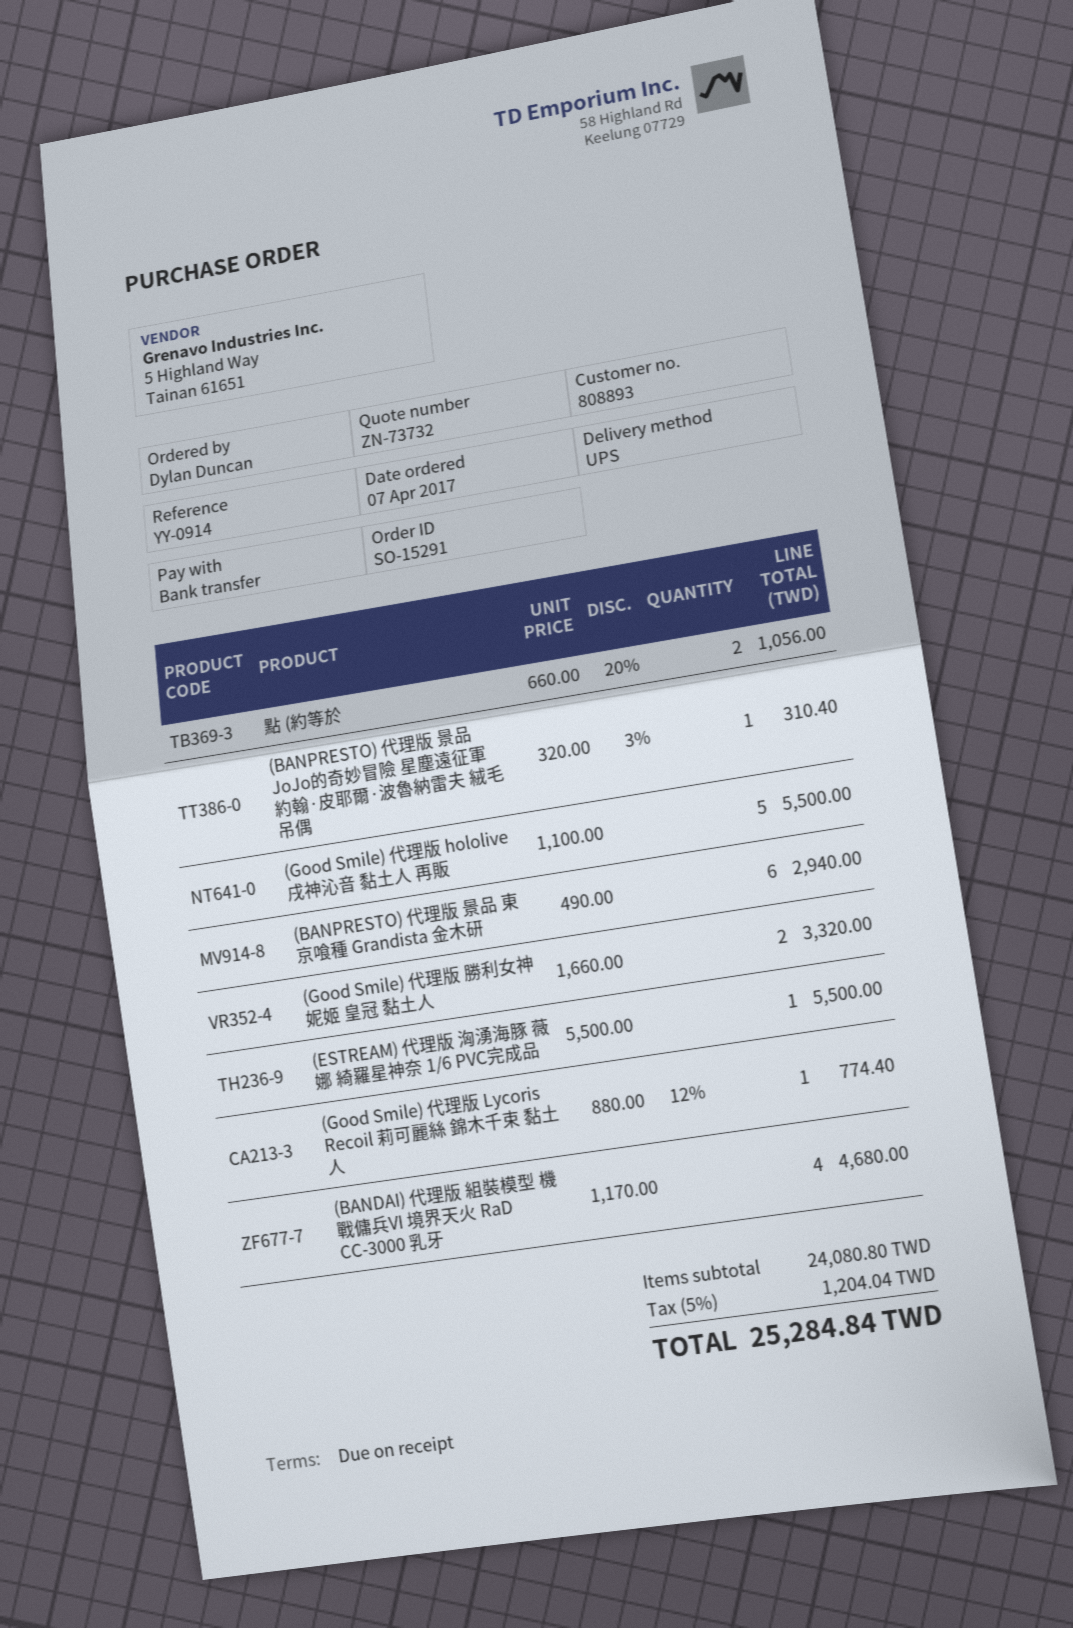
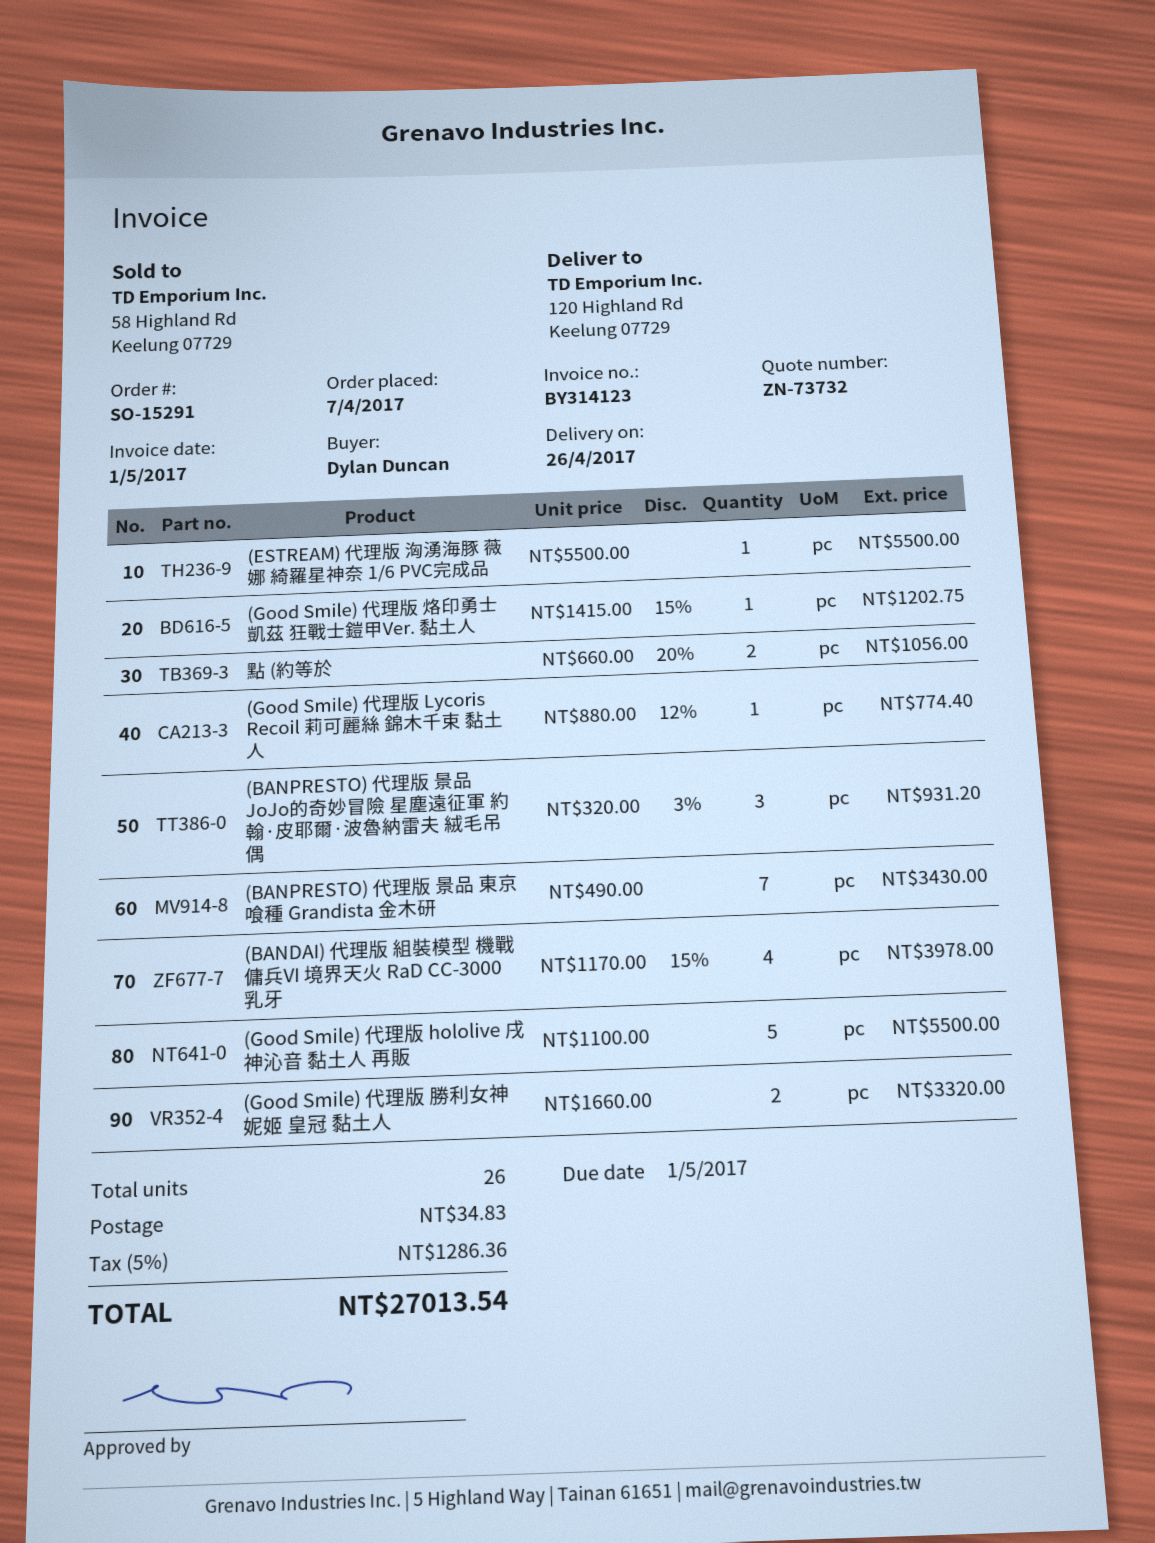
(BANPRESTO) 代理版 景品 JoJo的奇妙冒險 星塵遠征軍 約翰·皮耶爾·波魯納雷夫 絨毛吊偶: 1 x 320.00 - 3% = 310.40 -> 3 x 320.00 - 3% = 931.20
(BANPRESTO) 代理版 景品 東京喰種 Grandista 金木研: 6 x 490.00 = 2940.00 -> 7 x 490.00 = 3430.00
(BANDAI) 代理版 組裝模型 機戰傭兵VI 境界天火 RaD CC-3000 乳牙: 4 x 1170.00 = 4680.00 -> 4 x 1170.00 - 15% = 3978.00
(Good Smile) 代理版 烙印勇士 凱茲 狂戰士鎧甲Ver. 黏土人: none -> 1 x 1415.00 - 15% = 1202.75
shipping: none -> 34.83
tax: 5% = 1204.04 -> 5% = 1286.36
total: 25284.84 -> 27013.54

